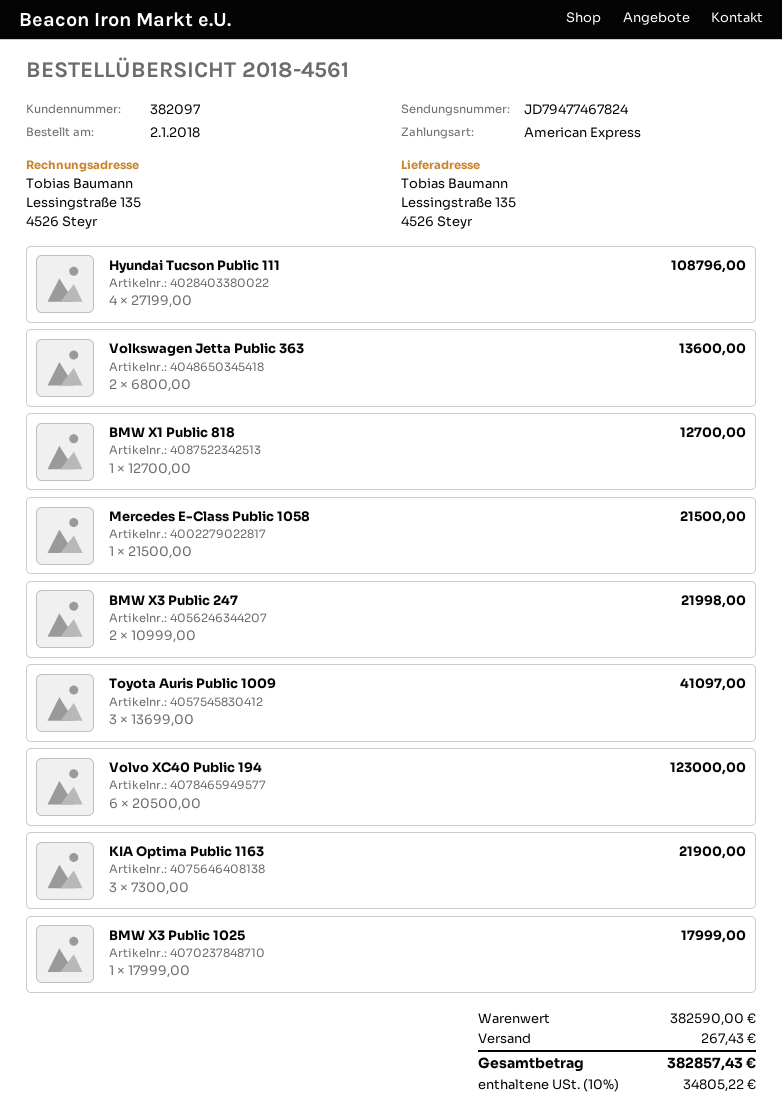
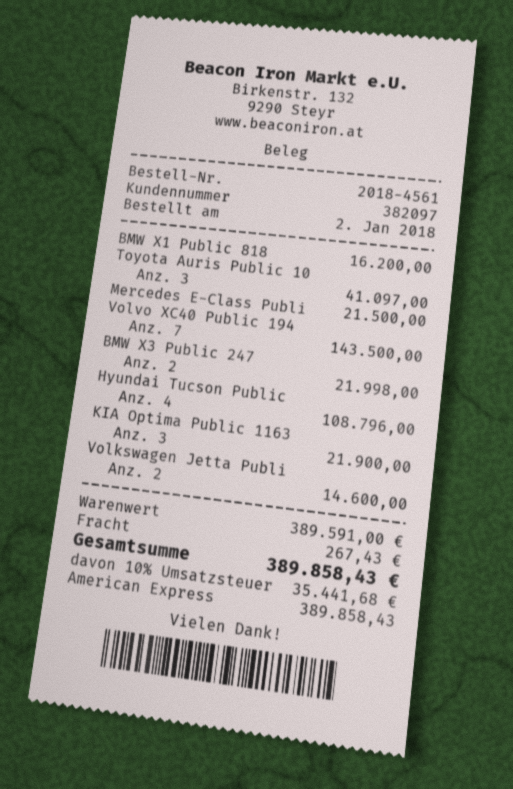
Volkswagen Jetta Public 363: 2 for 13600.00 -> 2 for 14600.00
BMW X1 Public 818: 1 for 12700.00 -> 1 for 16200.00
Volvo XC40 Public 194: 6 for 123000.00 -> 7 for 143500.00
BMW X3 Public 1025: 1 for 17999.00 -> none
subtotal: 382590.00 -> 389591.00
tax: 10% = 34805.22 -> 10% = 35441.68
total: 382857.43 -> 389858.43

